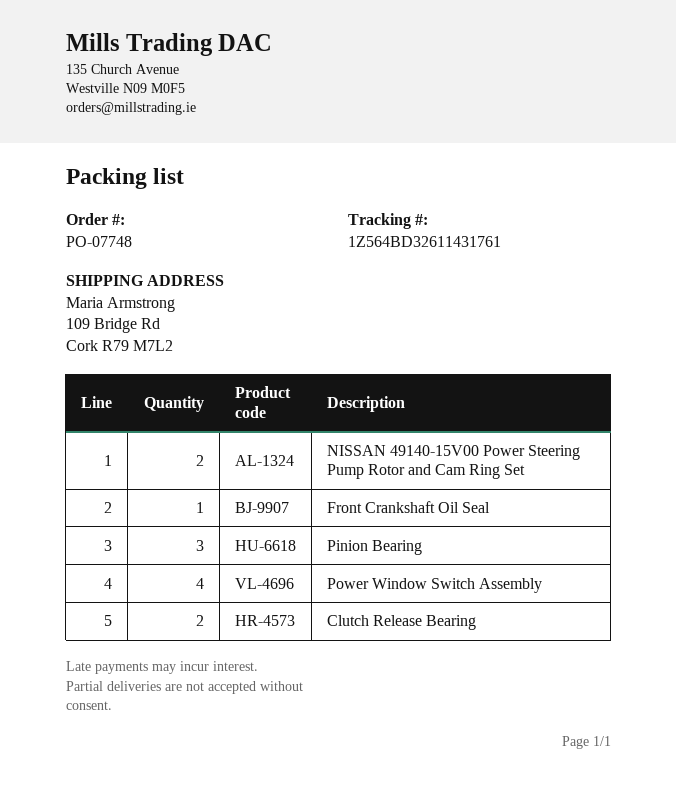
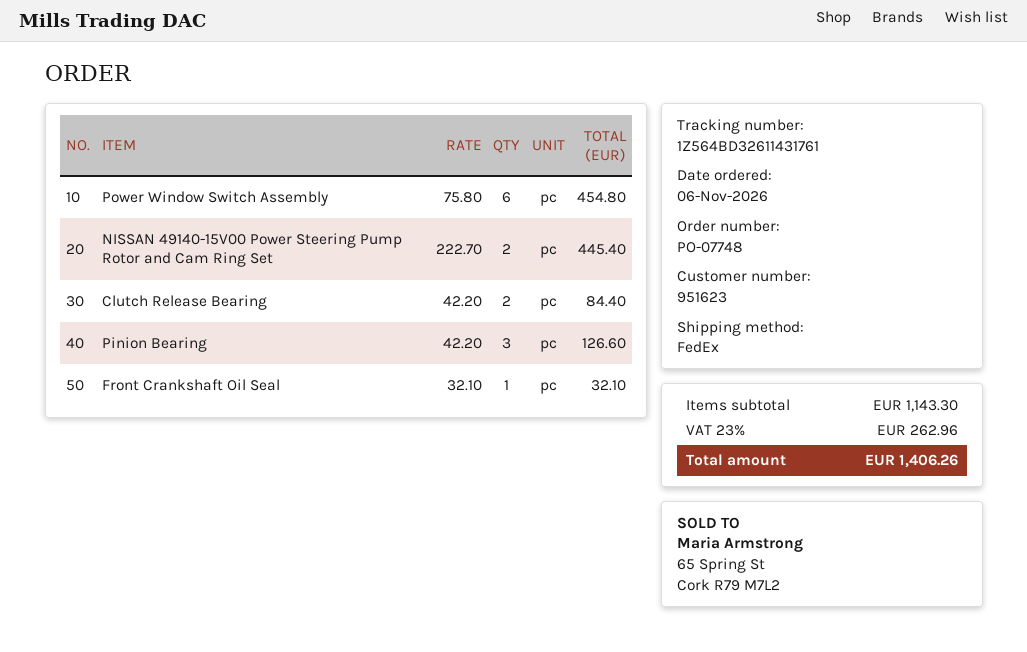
Power Window Switch Assembly: 4 -> 6

